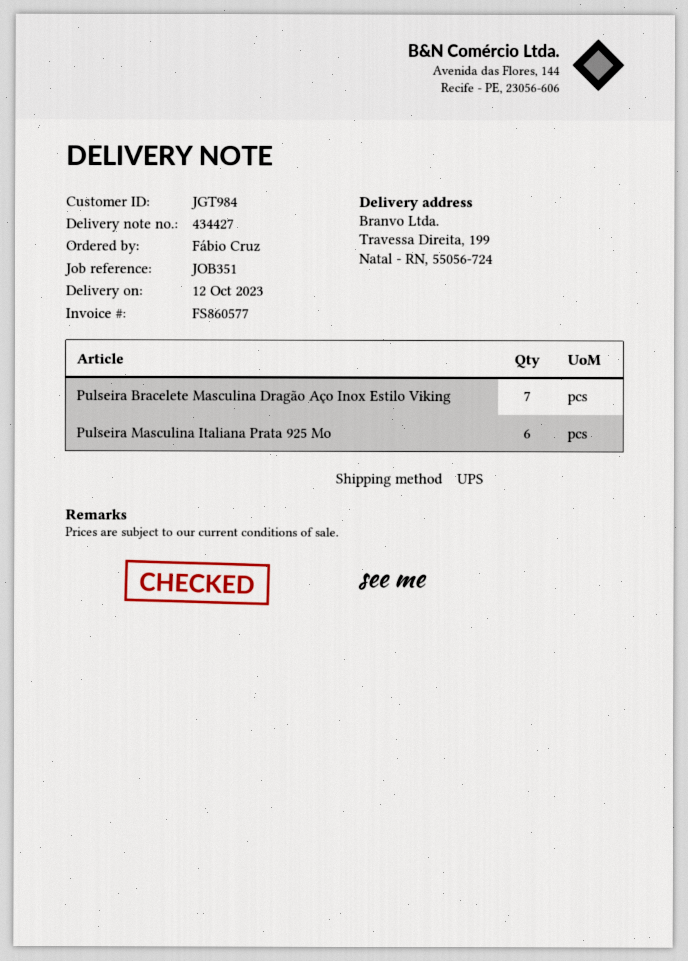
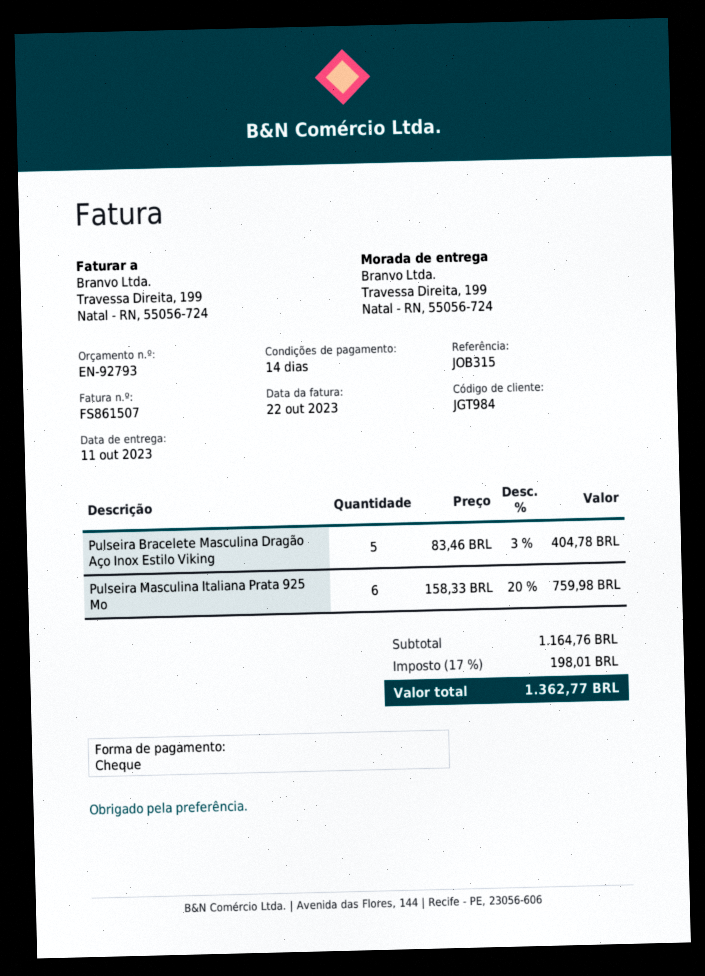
delivery date: 2023-10-12 -> 2023-10-11
invoice number: FS860577 -> FS861507
reference: JOB351 -> JOB315
Pulseira Bracelete Masculina Dragão Aço Inox Estilo Viking: 7 -> 5

